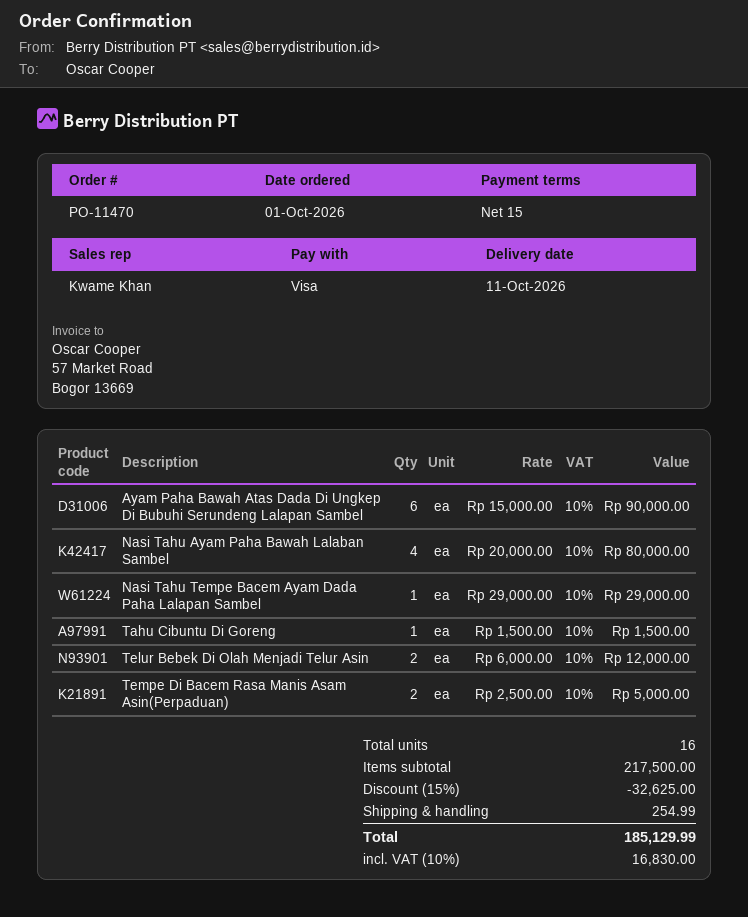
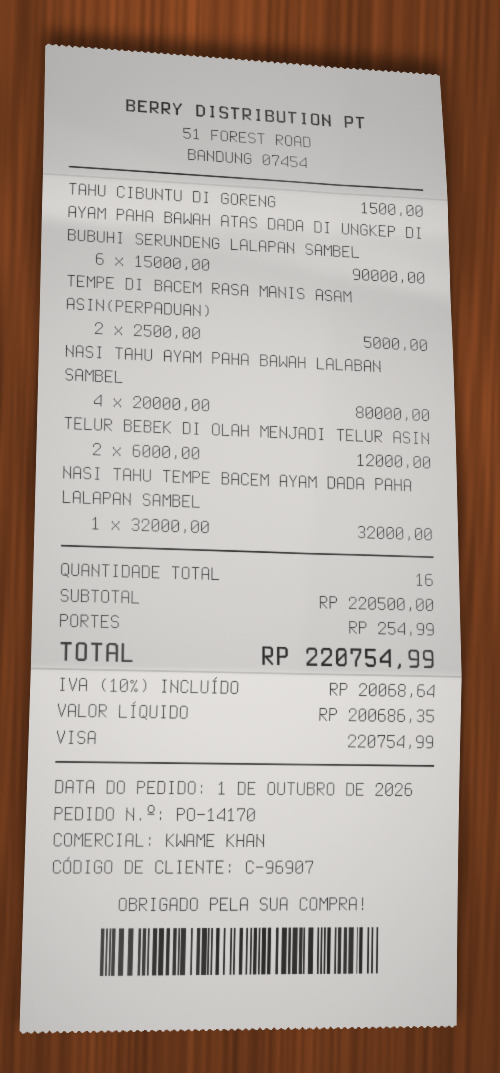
order number: PO-11470 -> PO-14170
Nasi Tahu Tempe Bacem Ayam Dada Paha Lalapan Sambel: 1 x 29000.00 = 29000.00 -> 1 x 32000.00 = 32000.00
subtotal: 217500.00 -> 220500.00
discount: 15% = 32625.00 -> none
tax: 10% = 16830.00 -> 10% = 20068.64
total: 185129.99 -> 220754.99

